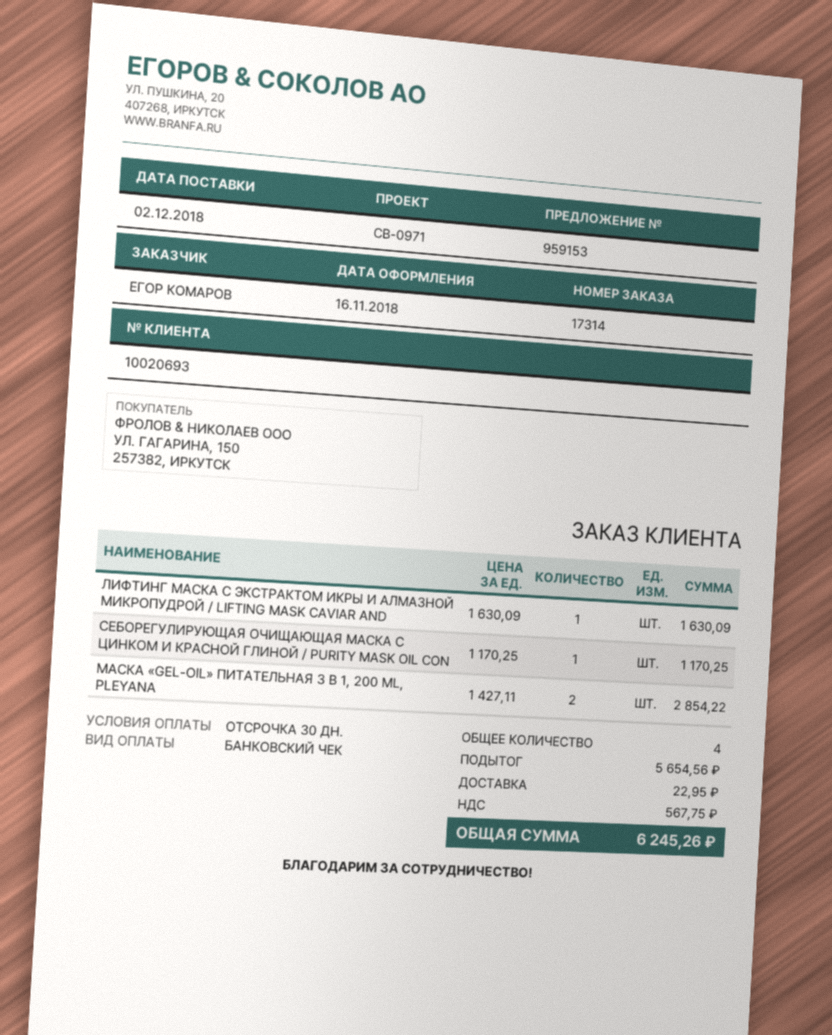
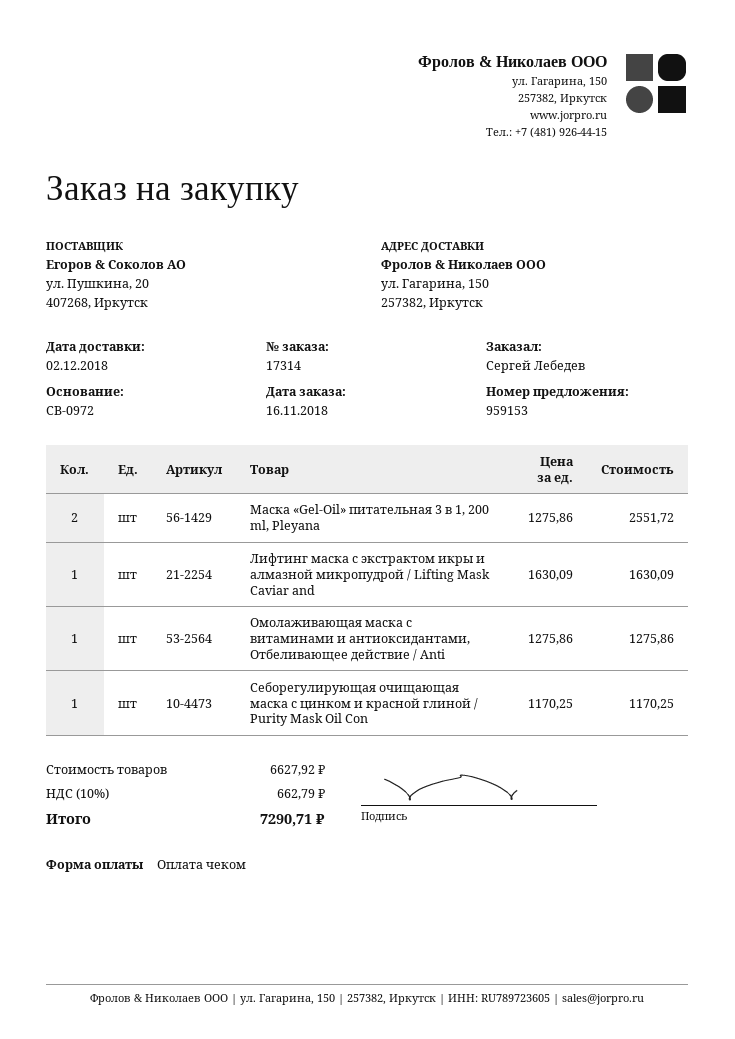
reference: CB-0971 -> CB-0972
ordered by: ЕГОР КОМАРОВ -> Сергей Лебедев
МАСКА «GEL-OIL» ПИТАТЕЛЬНАЯ 3 В 1, 200 ML, PLEYANA: 2 x 1427.11 = 2854.22 -> 2 x 1275.86 = 2551.72
Омолаживающая маска с витаминами и антиоксидантами, Отбеливающее действие / Anti: none -> 1 x 1275.86 = 1275.86
subtotal: 5654.56 -> 6627.92
shipping: 22.95 -> none
tax: 567.75 -> 662.79
total: 6245.26 -> 7290.71

